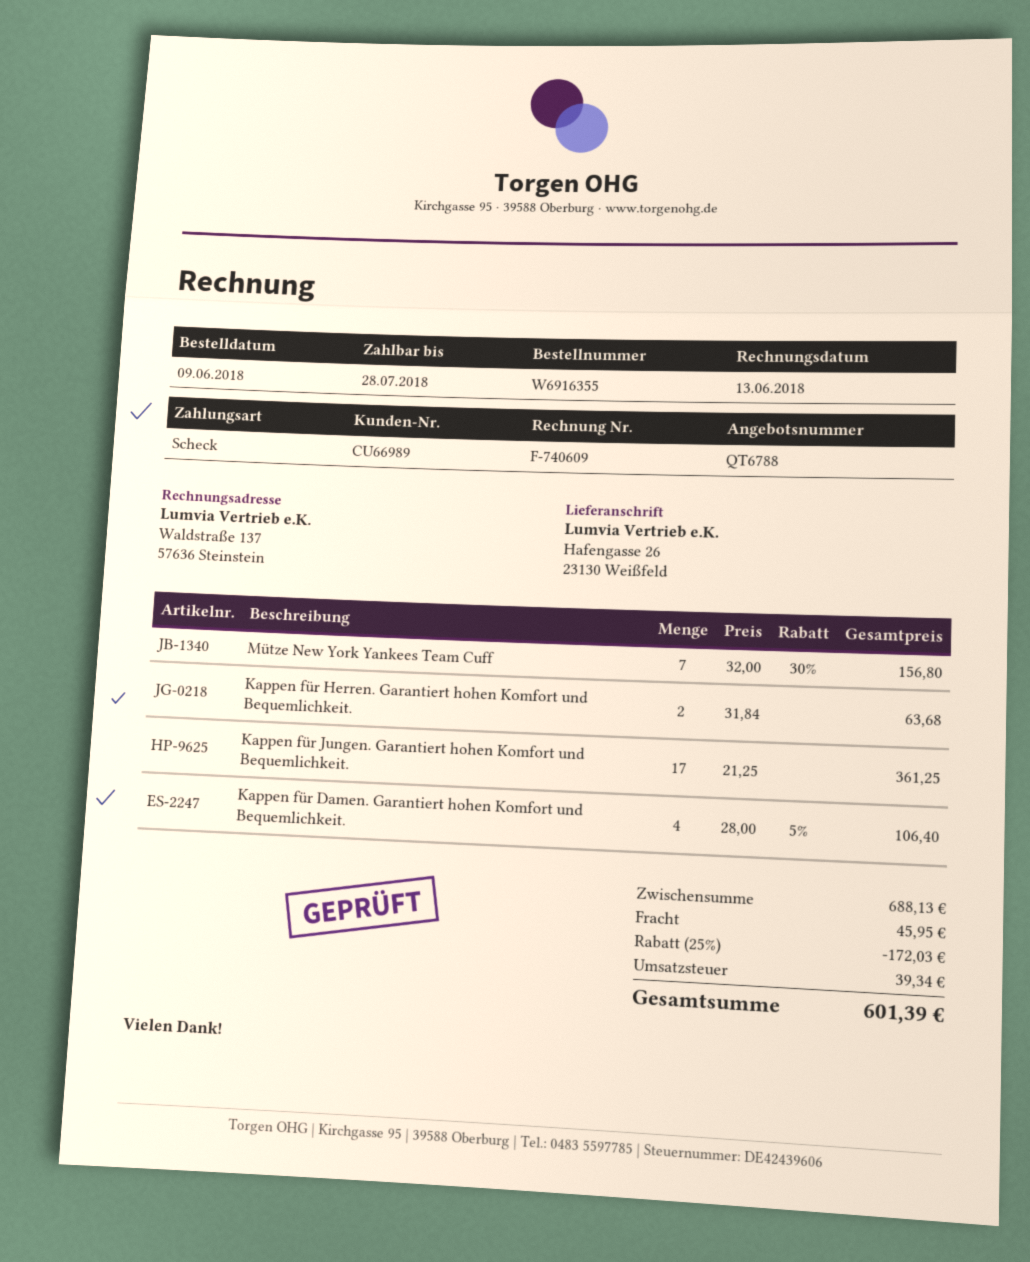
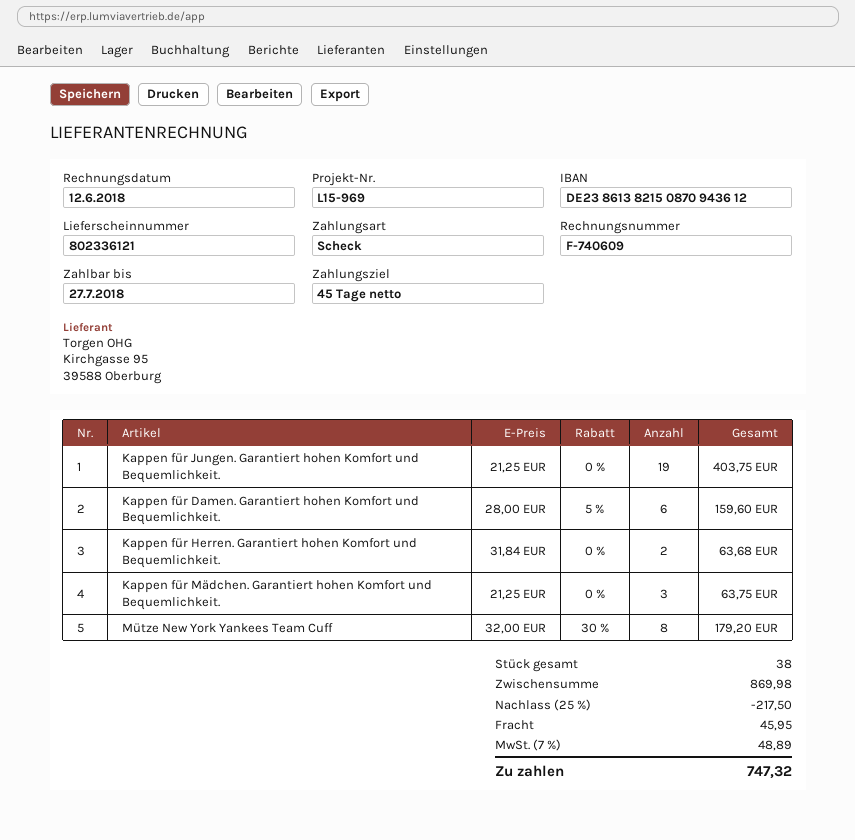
invoice date: 2018-06-13 -> 2018-06-12
due date: 2018-07-28 -> 2018-07-27
Mütze New York Yankees Team Cuff: 7 x 32.00 - 30% = 156.80 -> 8 x 32.00 - 30% = 179.20
Kappen für Jungen. Garantiert hohen Komfort und Bequemlichkeit.: 17 x 21.25 = 361.25 -> 19 x 21.25 = 403.75
Kappen für Damen. Garantiert hohen Komfort und Bequemlichkeit.: 4 x 28.00 - 5% = 106.40 -> 6 x 28.00 - 5% = 159.60
Kappen für Mädchen. Garantiert hohen Komfort und Bequemlichkeit.: none -> 3 x 21.25 = 63.75
subtotal: 688.13 -> 869.98
discount: 25% = 172.03 -> 25% = 217.50
tax: 39.34 -> 48.89
total: 601.39 -> 747.32

